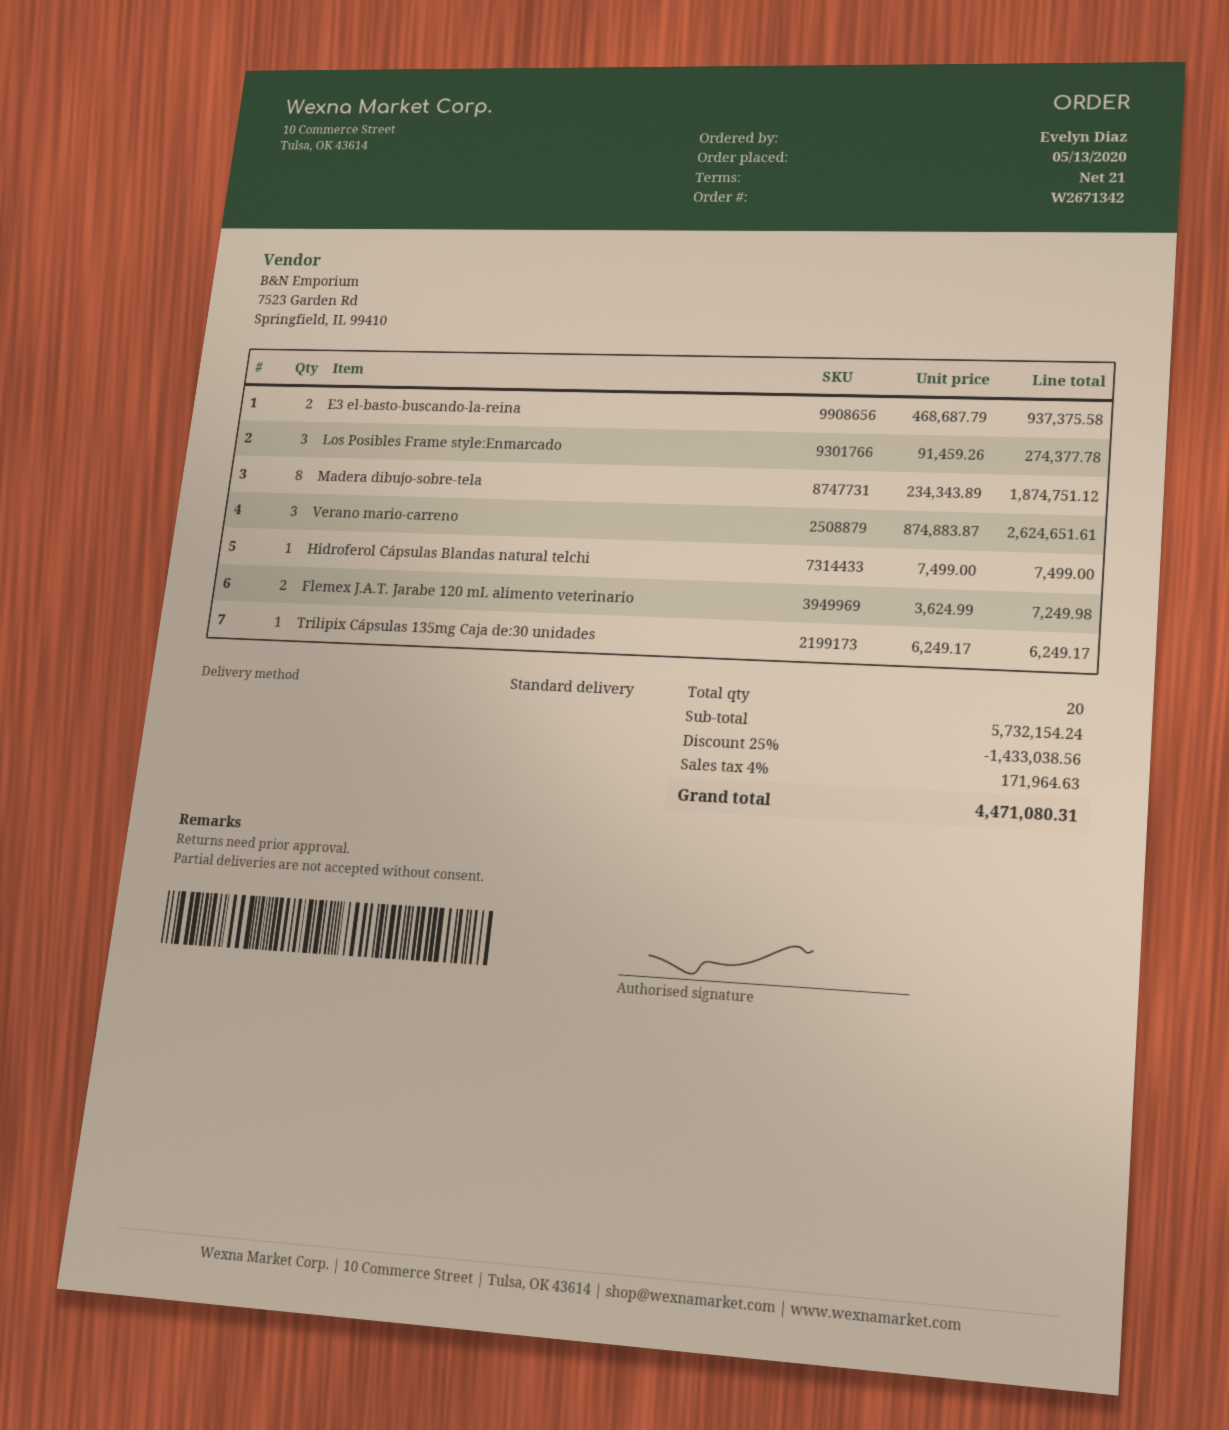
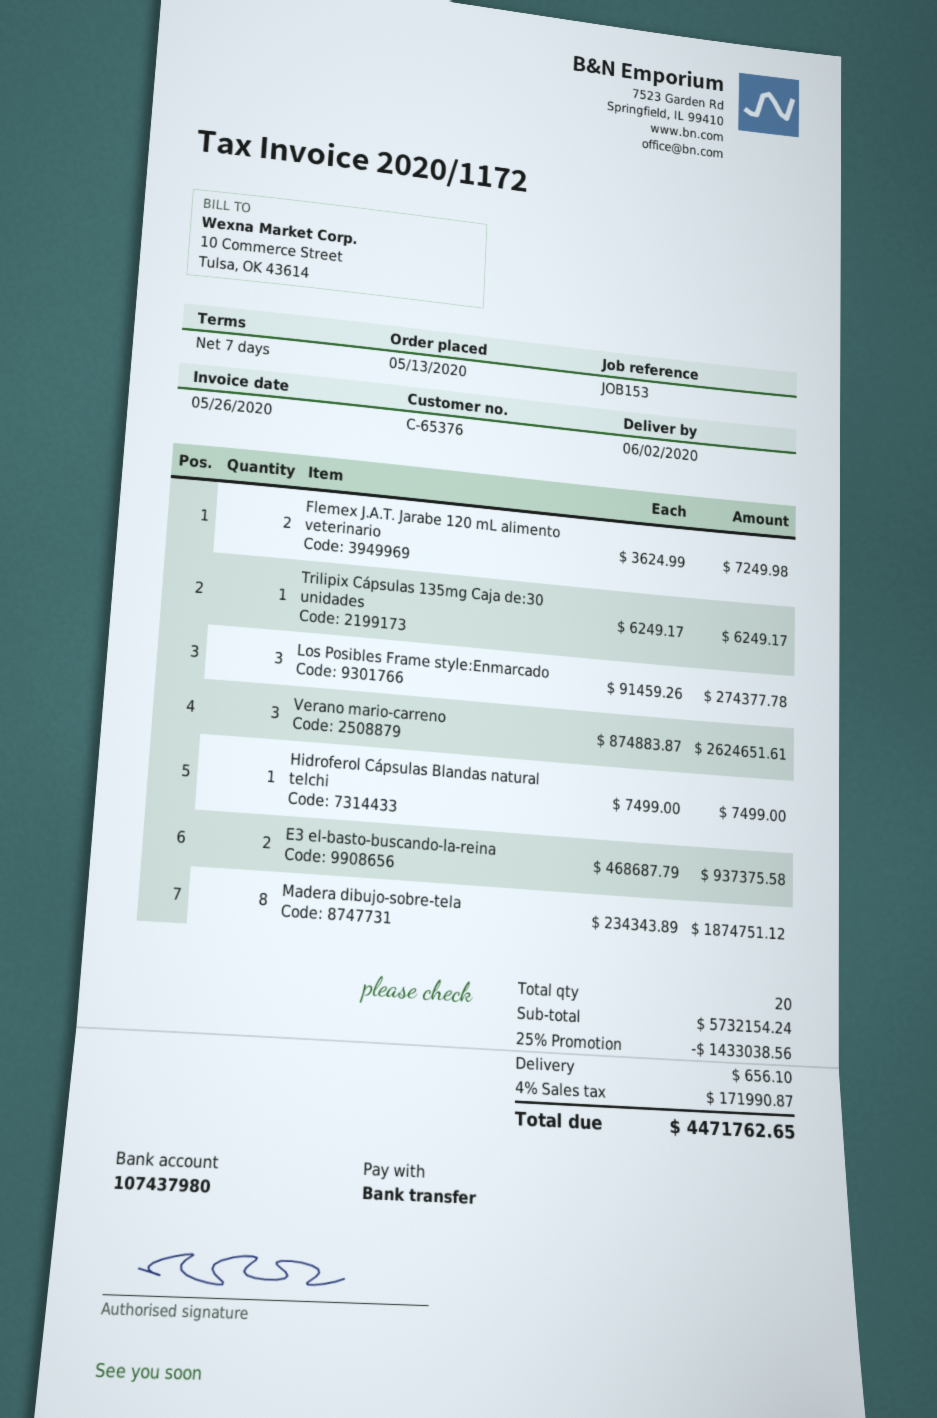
payment terms: 21 days -> 7 days
shipping: none -> 656.10
tax: 4% = 171964.63 -> 4% = 171990.87
total: 4471080.31 -> 4471762.65

